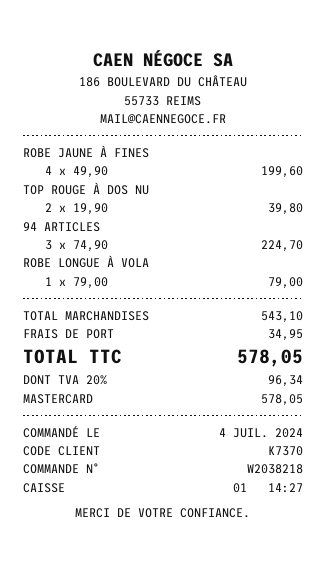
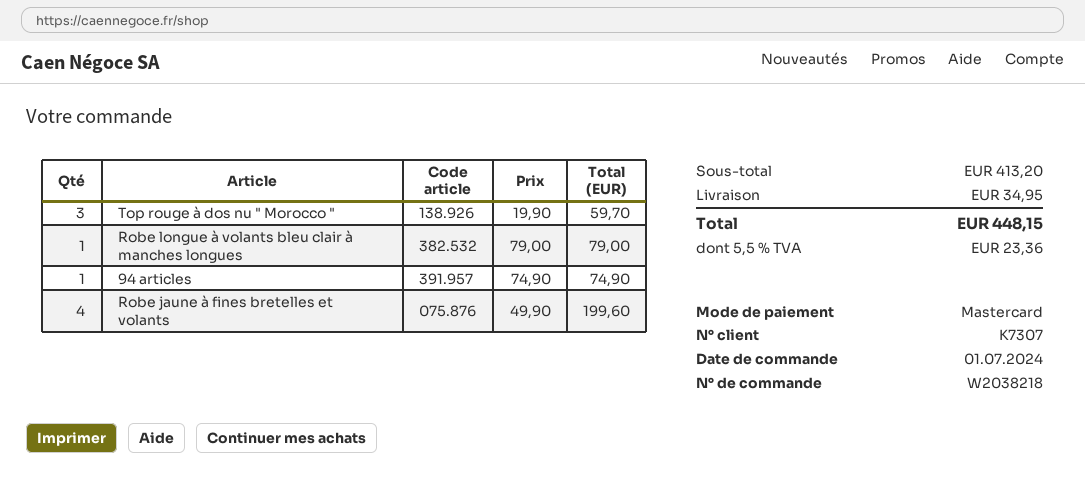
order date: 2024-07-04 -> 2024-07-01
customer number: K7370 -> K7307
TOP ROUGE À DOS NU: 2 x 19.90 = 39.80 -> 3 x 19.90 = 59.70
94 ARTICLES: 3 x 74.90 = 224.70 -> 1 x 74.90 = 74.90
subtotal: 543.10 -> 413.20
tax: 20% = 96.34 -> 5.5% = 23.36
total: 578.05 -> 448.15

